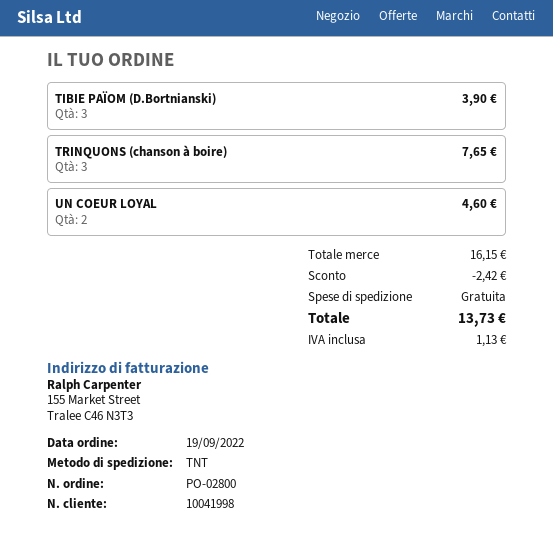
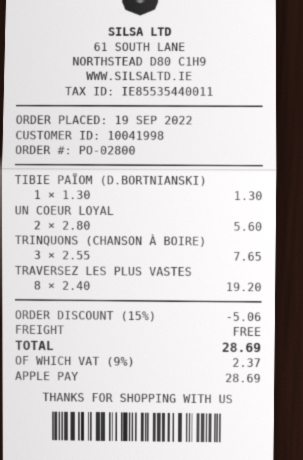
TIBIE PAÏOM (D.Bortnianski): 3 for 3.90 -> 1 for 1.30
UN COEUR LOYAL: 2 for 4.60 -> 2 for 5.60
TRAVERSEZ LES PLUS VASTES: none -> 8 for 19.20
discount: 2.42 -> 5.06
tax: 1.13 -> 2.37
total: 13.73 -> 28.69

